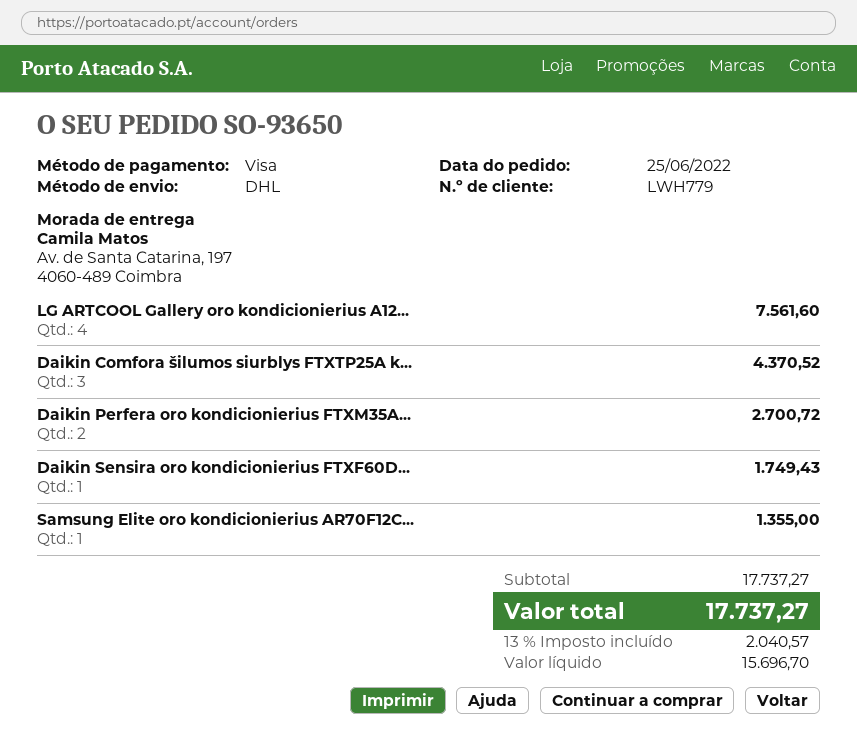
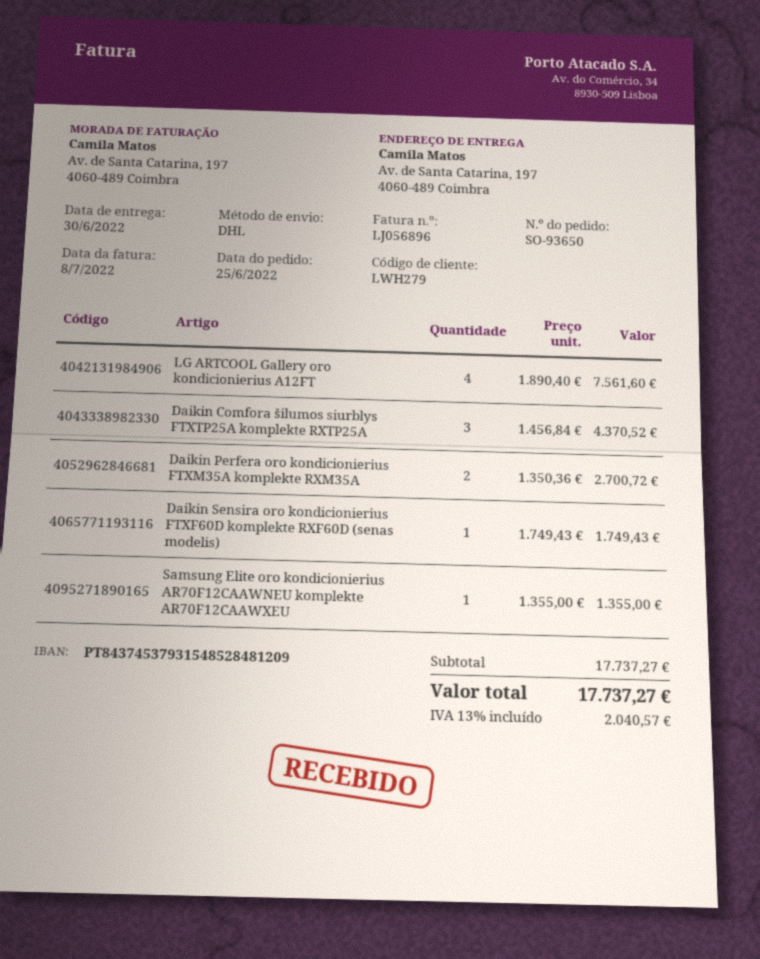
customer number: LWH779 -> LWH279

